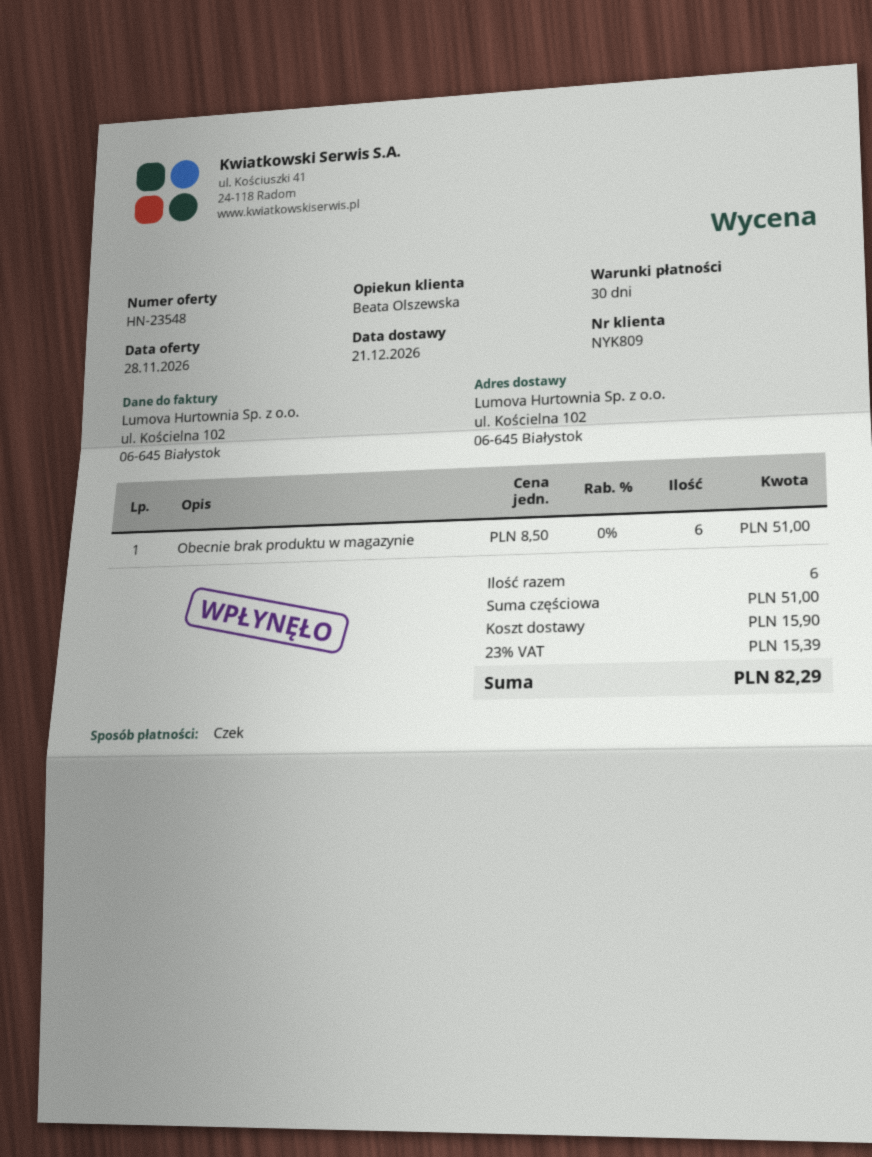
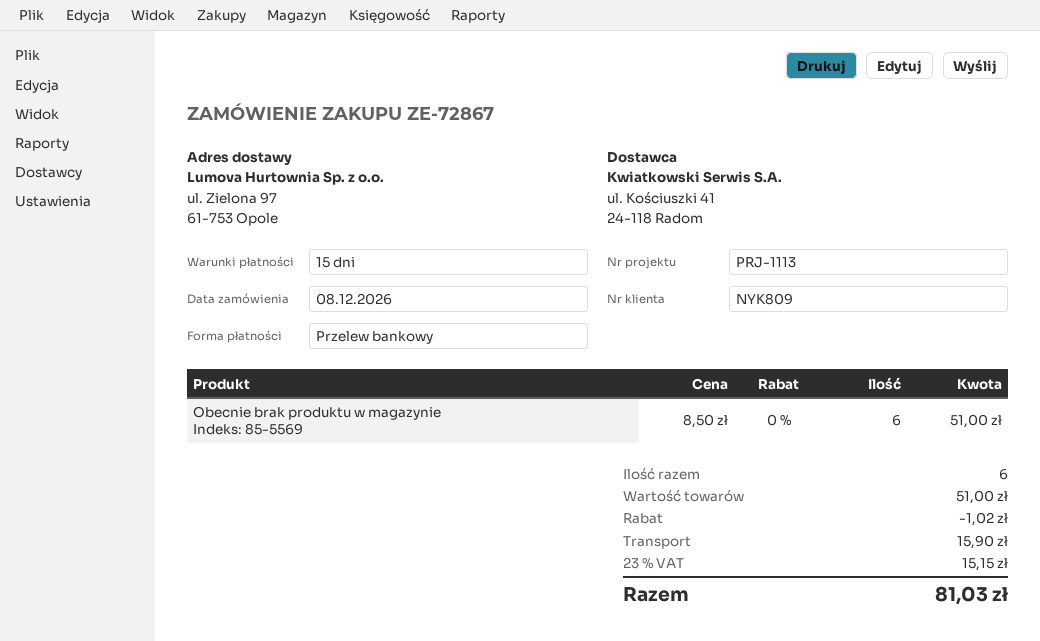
payment terms: 30 days -> 15 days
payment method: cheque -> bank transfer
ship to: ul. Kościelna 102, 06-645 Białystok -> ul. Zielona 97, 61-753 Opole
discount: none -> 1.02
tax: 23% = 15.39 -> 23% = 15.15
total: 82.29 -> 81.03

